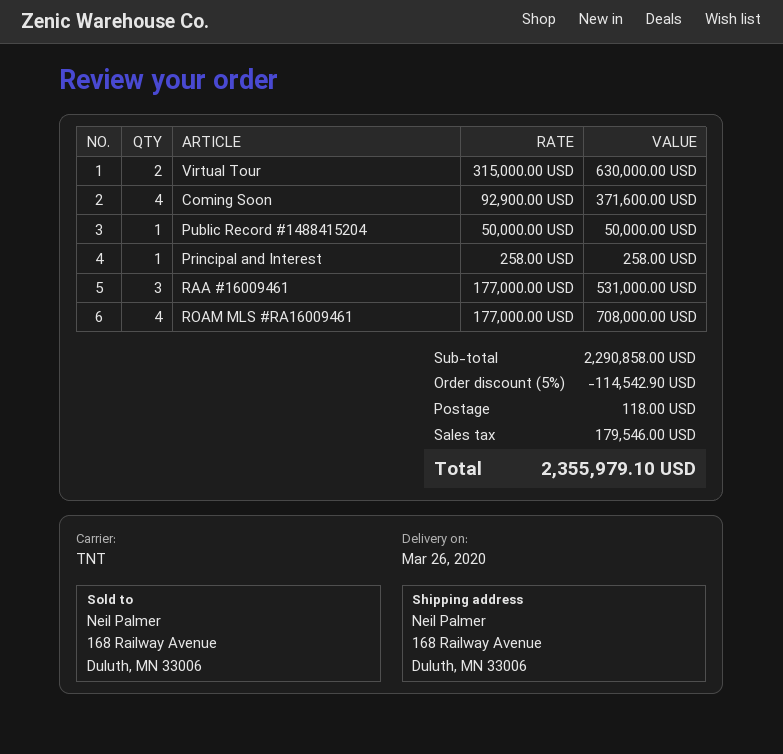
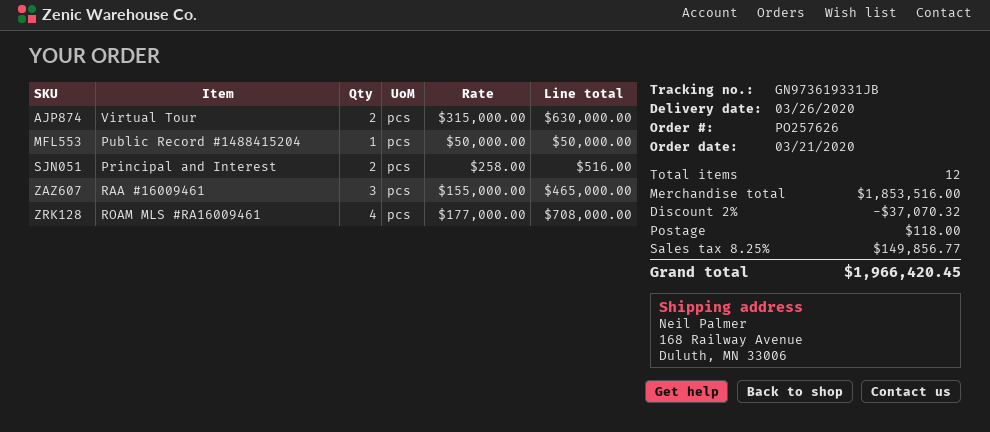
Coming Soon: 4 x 92900.00 = 371600.00 -> none
Principal and Interest: 1 x 258.00 = 258.00 -> 2 x 258.00 = 516.00
RAA #16009461: 3 x 177000.00 = 531000.00 -> 3 x 155000.00 = 465000.00
subtotal: 2290858.00 -> 1853516.00
discount: 5% = 114542.90 -> 2% = 37070.32
tax: 179546.00 -> 149856.77
total: 2355979.10 -> 1966420.45

